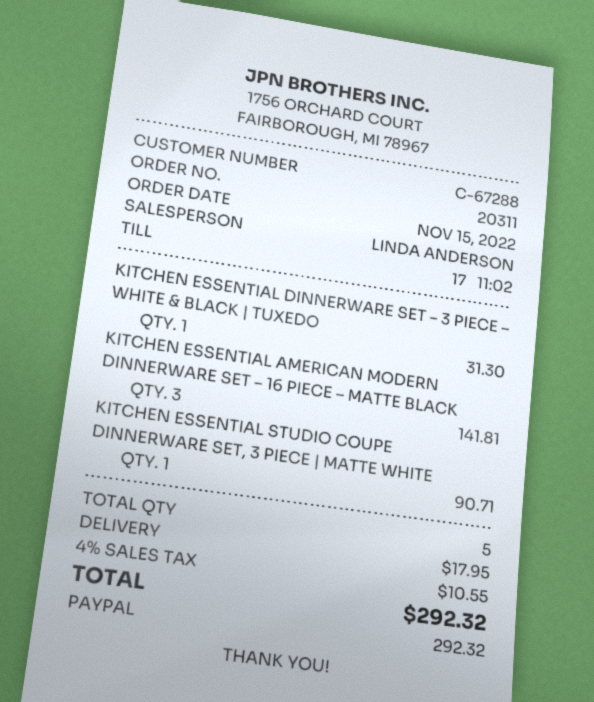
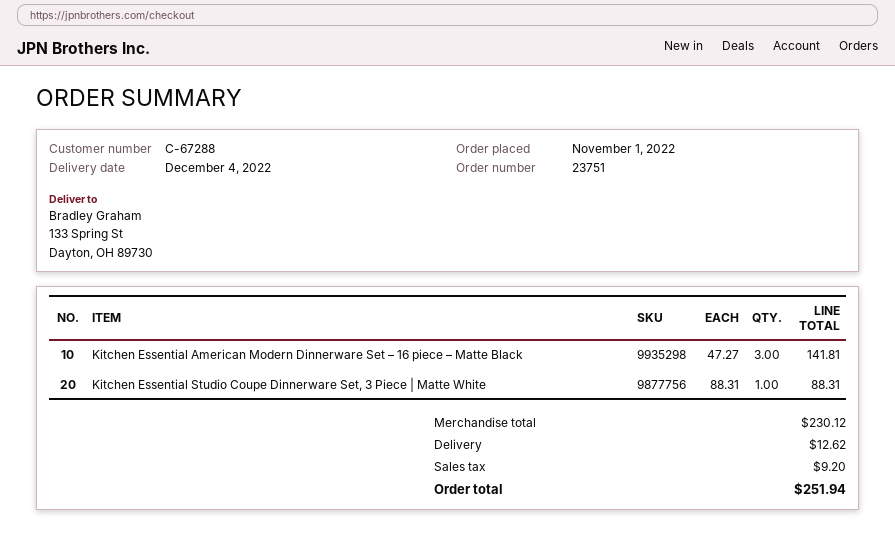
order number: 20311 -> 23751
order date: 2022-11-15 -> 2022-11-01
KITCHEN ESSENTIAL DINNERWARE SET – 3 PIECE – WHITE & BLACK | TUXEDO: 1 for 31.30 -> none
KITCHEN ESSENTIAL STUDIO COUPE DINNERWARE SET, 3 PIECE | MATTE WHITE: 1 for 90.71 -> 1 for 88.31
shipping: 17.95 -> 12.62
tax: 10.55 -> 9.20
total: 292.32 -> 251.94

